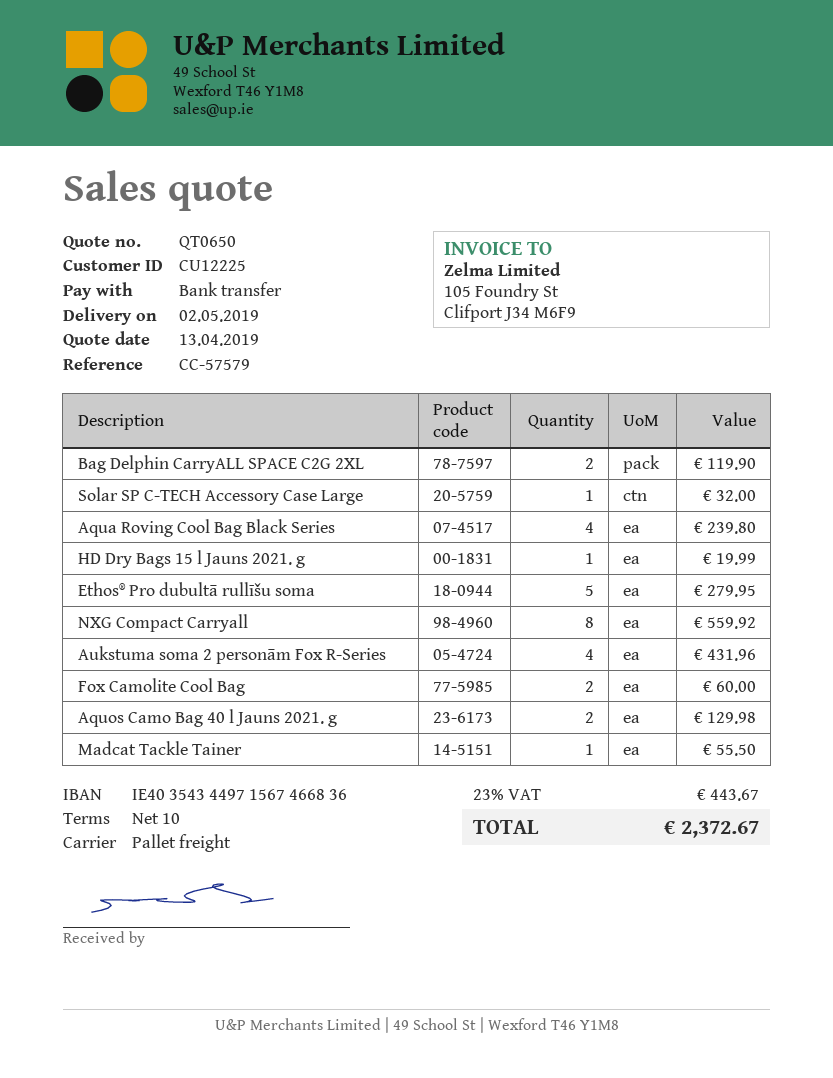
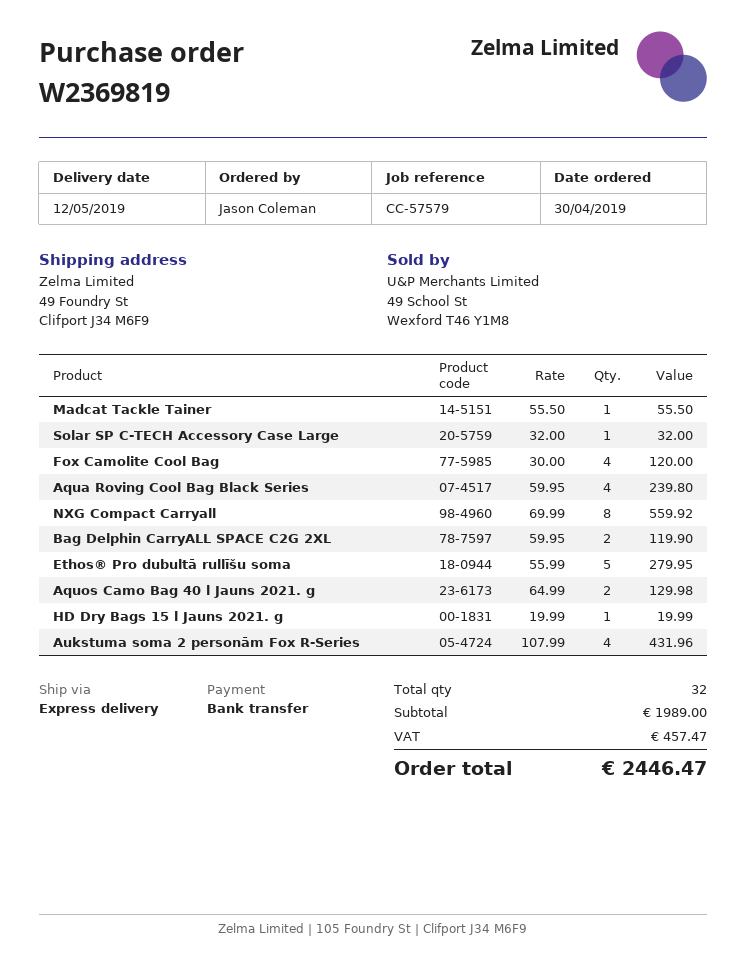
delivery date: 2019-05-02 -> 2019-05-12
shipping method: pallet freight -> express
Fox Camolite Cool Bag: 2 for 60.00 -> 4 for 120.00
tax: 443.67 -> 457.47
total: 2372.67 -> 2446.47

